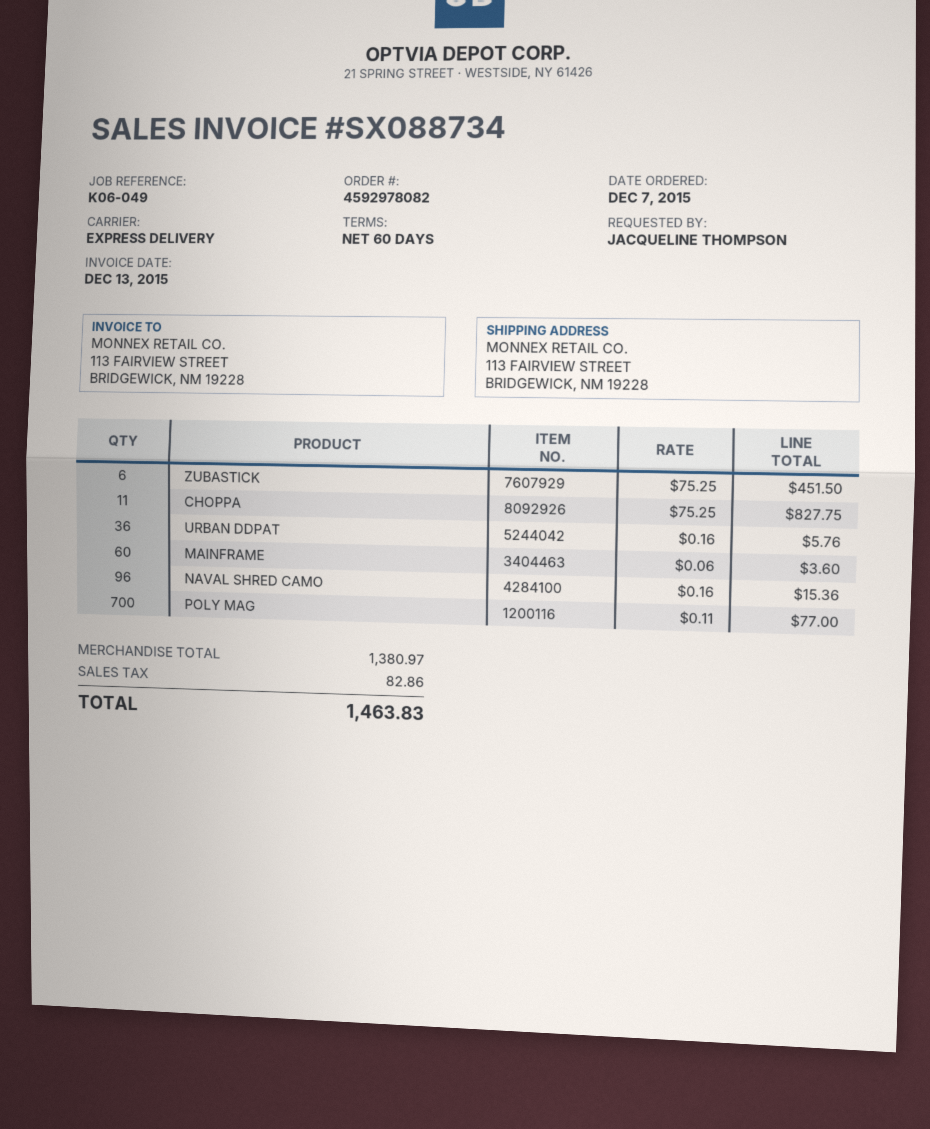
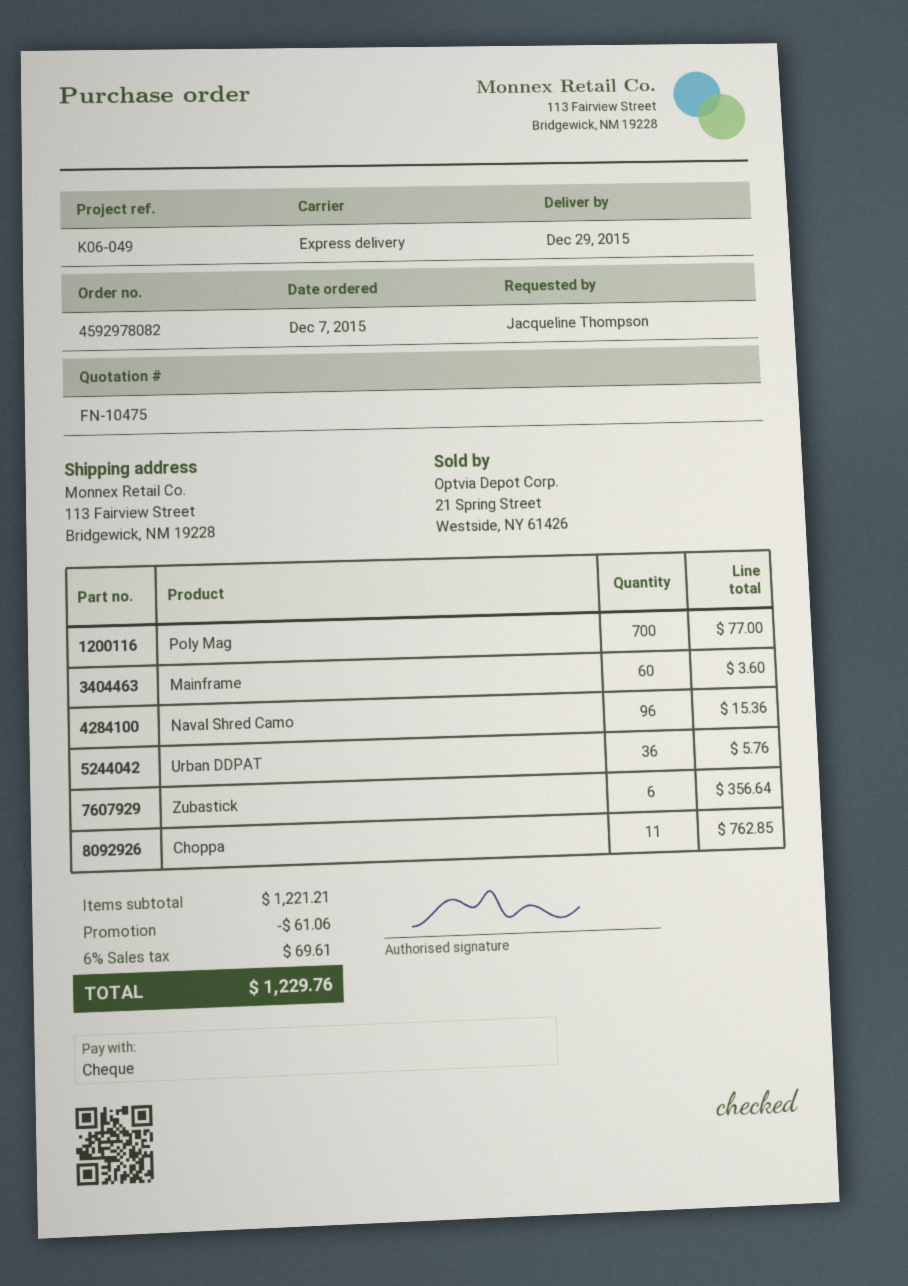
ZUBASTICK: 6 for 451.50 -> 6 for 356.64
CHOPPA: 11 for 827.75 -> 11 for 762.85
subtotal: 1380.97 -> 1221.21
discount: none -> 61.06
tax: 82.86 -> 69.61
total: 1463.83 -> 1229.76

